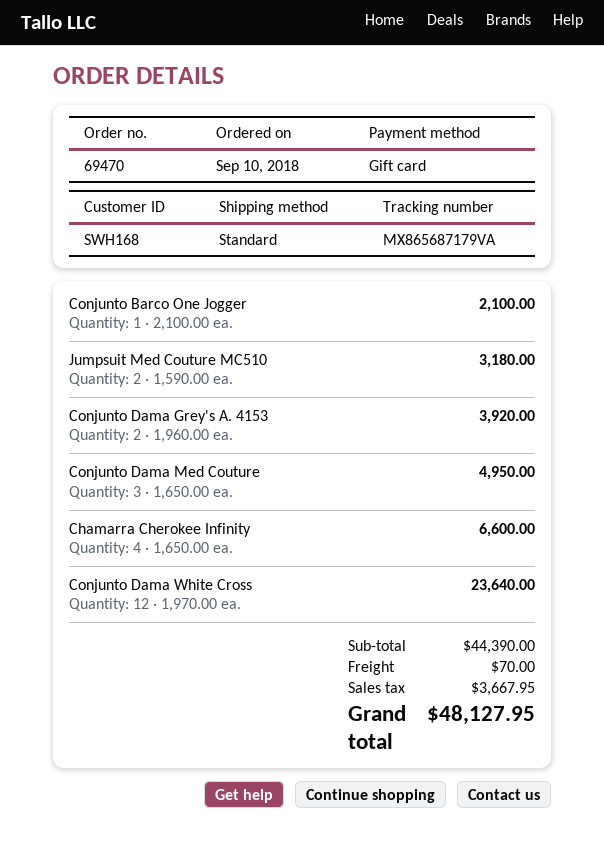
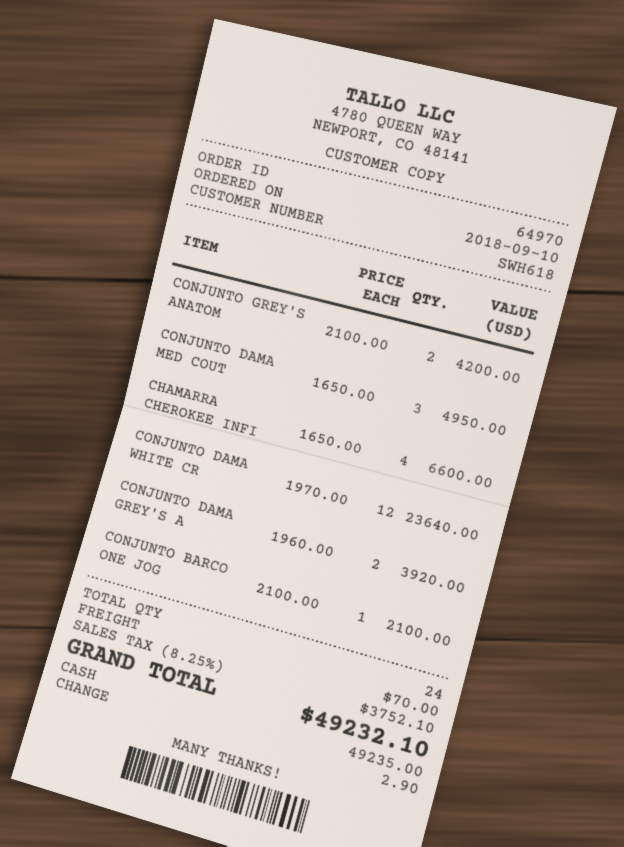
order number: 69470 -> 64970
customer number: SWH168 -> SWH618
payment method: gift card -> cash
Jumpsuit Med Couture MC510: 2 x 1590.00 = 3180.00 -> none
CONJUNTO GREY'S ANATOM: none -> 2 x 2100.00 = 4200.00
tax: 3667.95 -> 3752.10
total: 48127.95 -> 49232.10

